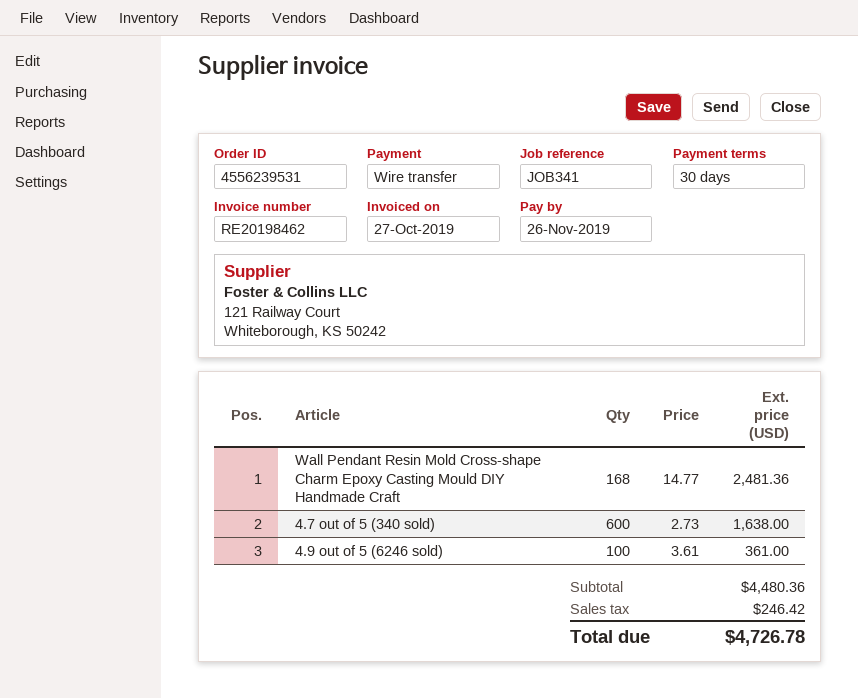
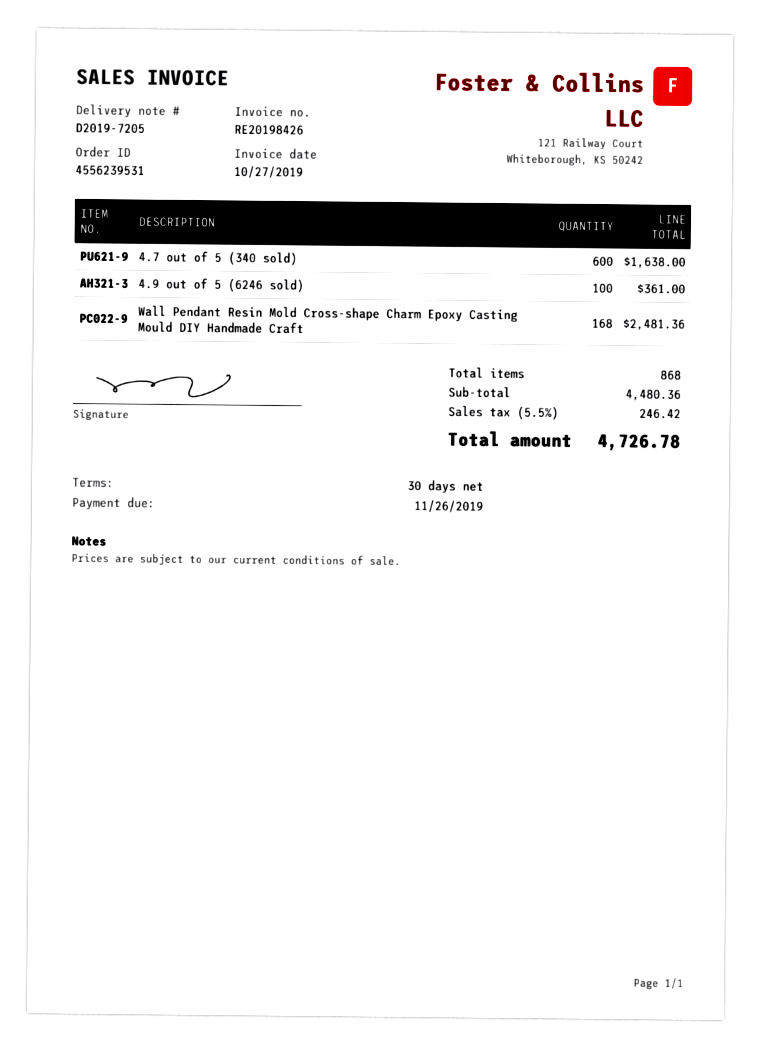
invoice number: RE20198462 -> RE20198426

